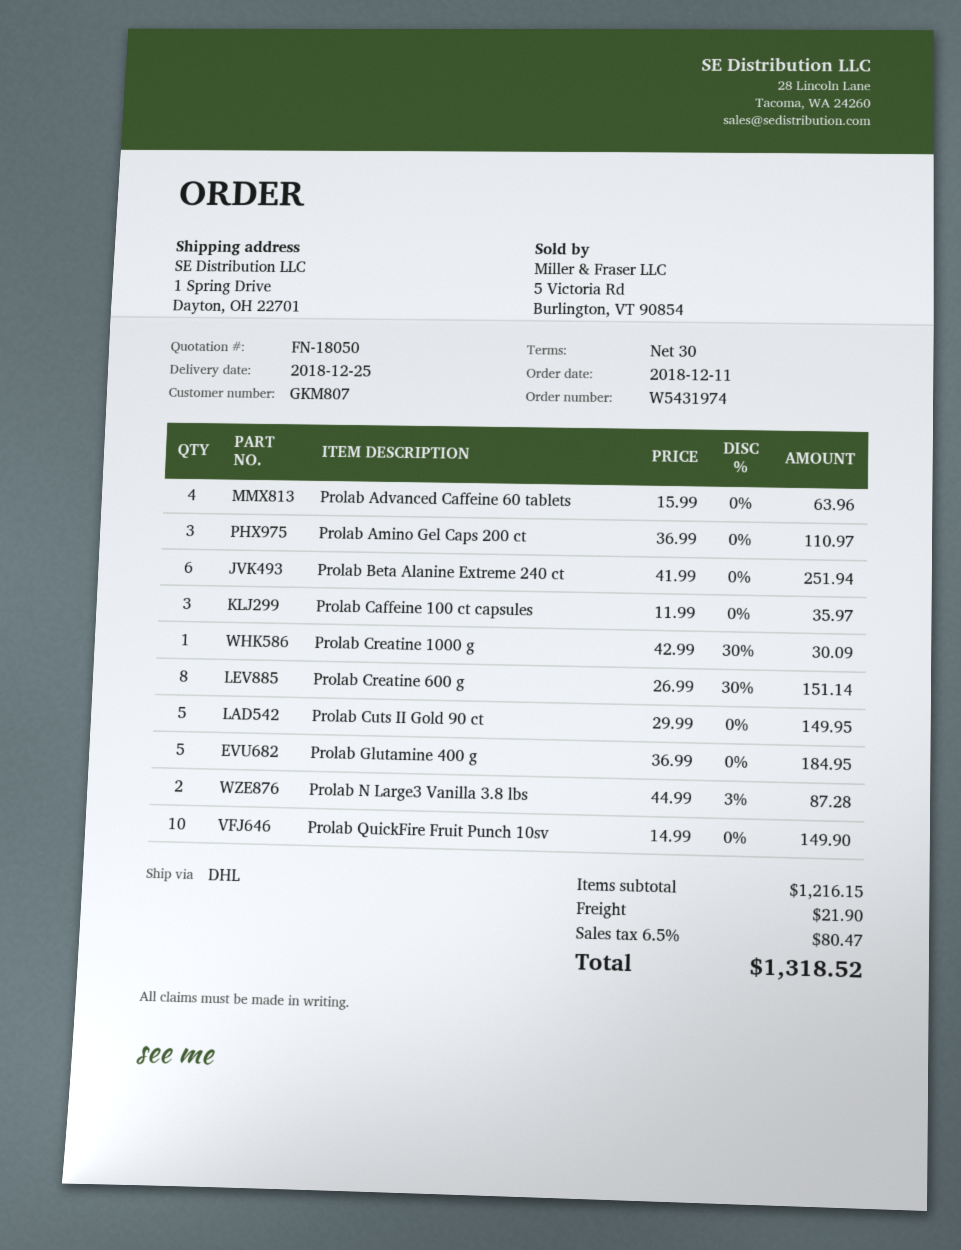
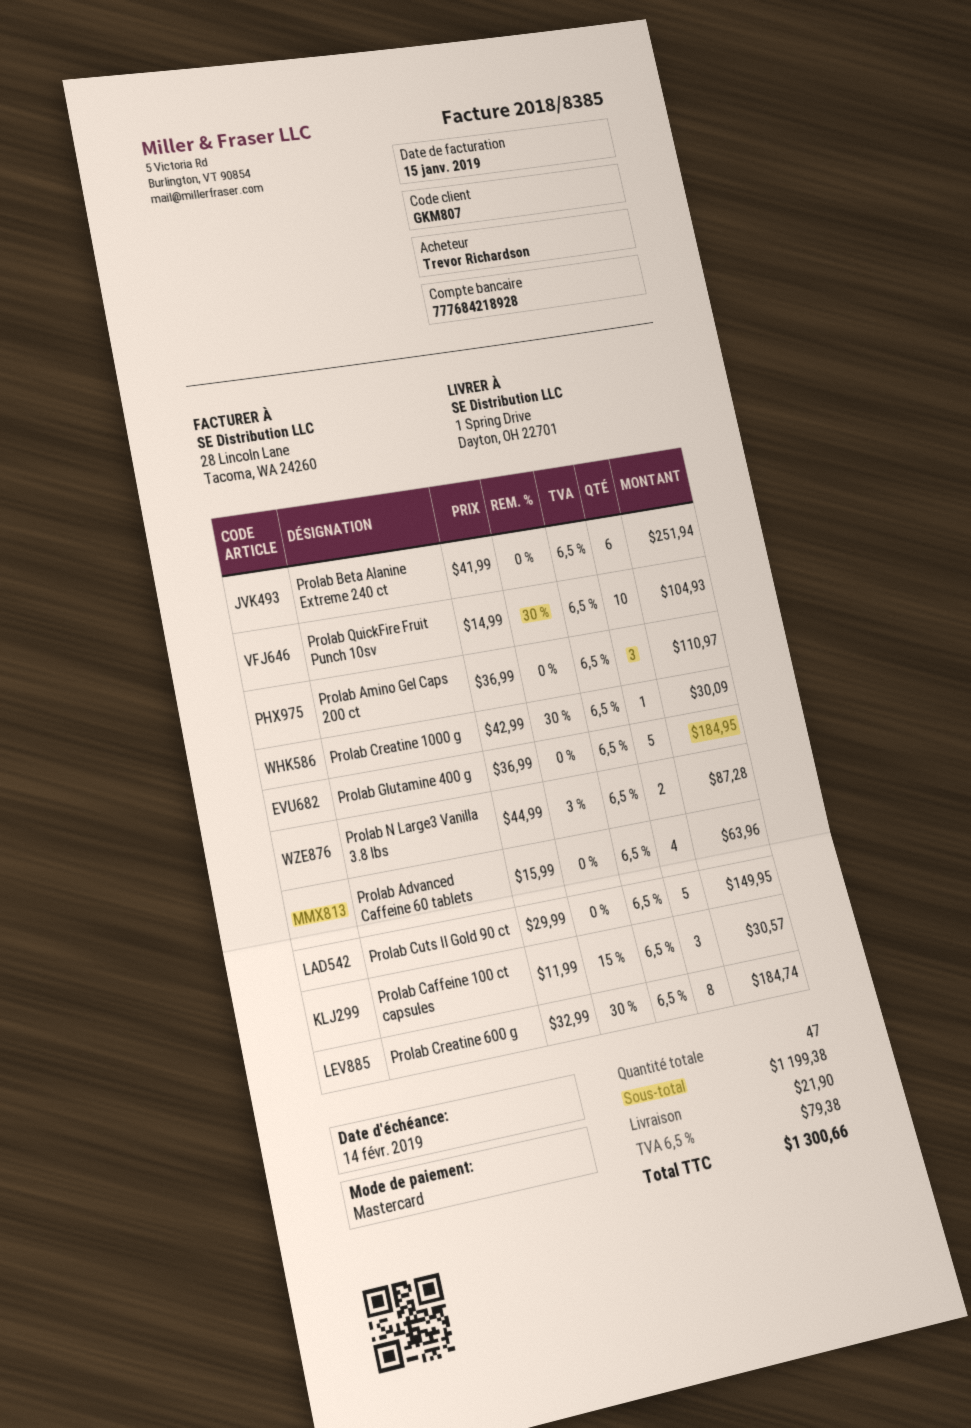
Prolab Caffeine 100 ct capsules: 3 x 11.99 = 35.97 -> 3 x 11.99 - 15% = 30.57
Prolab Creatine 600 g: 8 x 26.99 - 30% = 151.14 -> 8 x 32.99 - 30% = 184.74
Prolab QuickFire Fruit Punch 10sv: 10 x 14.99 = 149.90 -> 10 x 14.99 - 30% = 104.93
subtotal: 1216.15 -> 1199.38
tax: 6.5% = 80.47 -> 6.5% = 79.38
total: 1318.52 -> 1300.66

